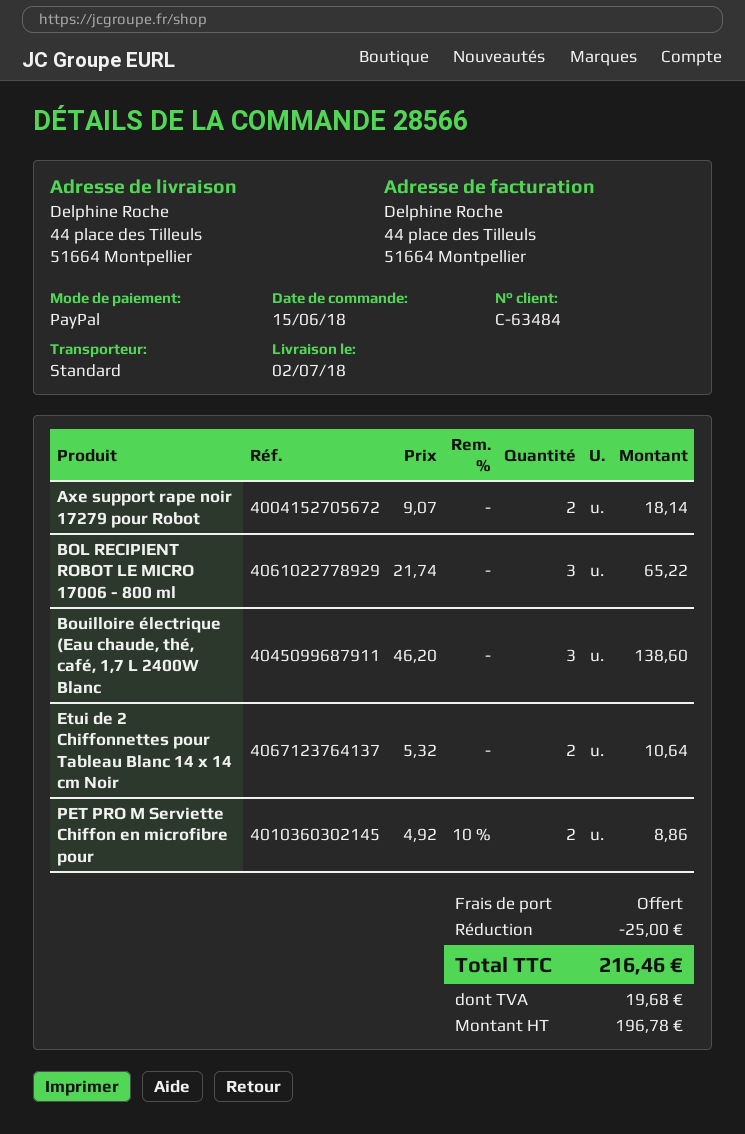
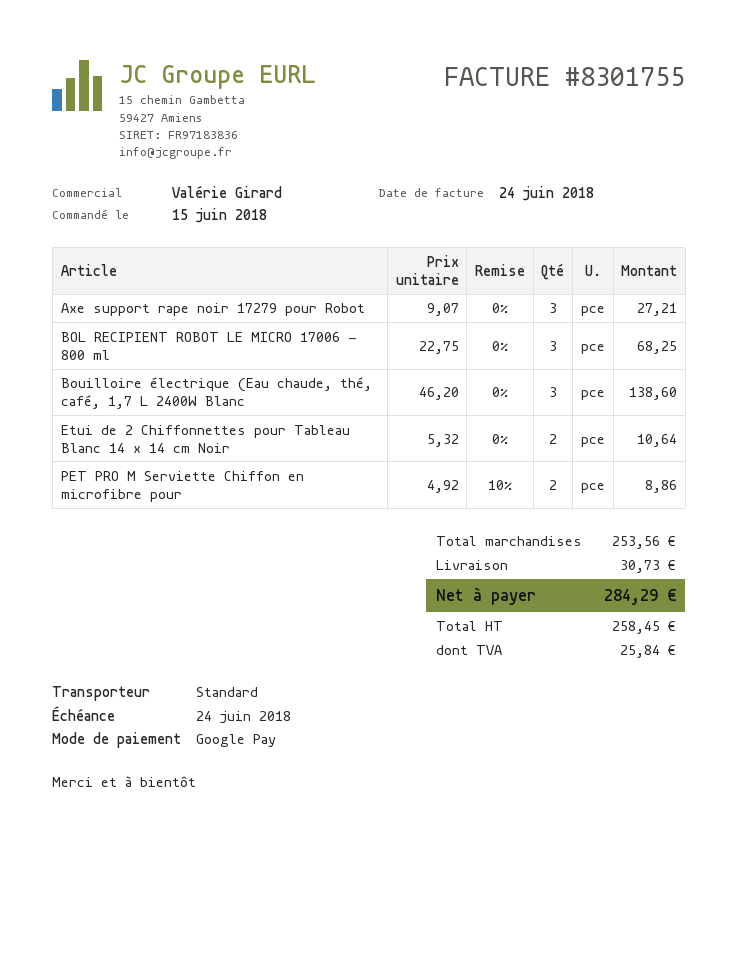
payment method: PayPal -> Google Pay
Axe support rape noir 17279 pour Robot: 2 x 9.07 = 18.14 -> 3 x 9.07 = 27.21
BOL RECIPIENT ROBOT LE MICRO 17006 - 800 ml: 3 x 21.74 = 65.22 -> 3 x 22.75 = 68.25
discount: 25.00 -> none
shipping: 0.00 -> 30.73
net: 196.78 -> 258.45
tax: 19.68 -> 25.84
total: 216.46 -> 284.29

